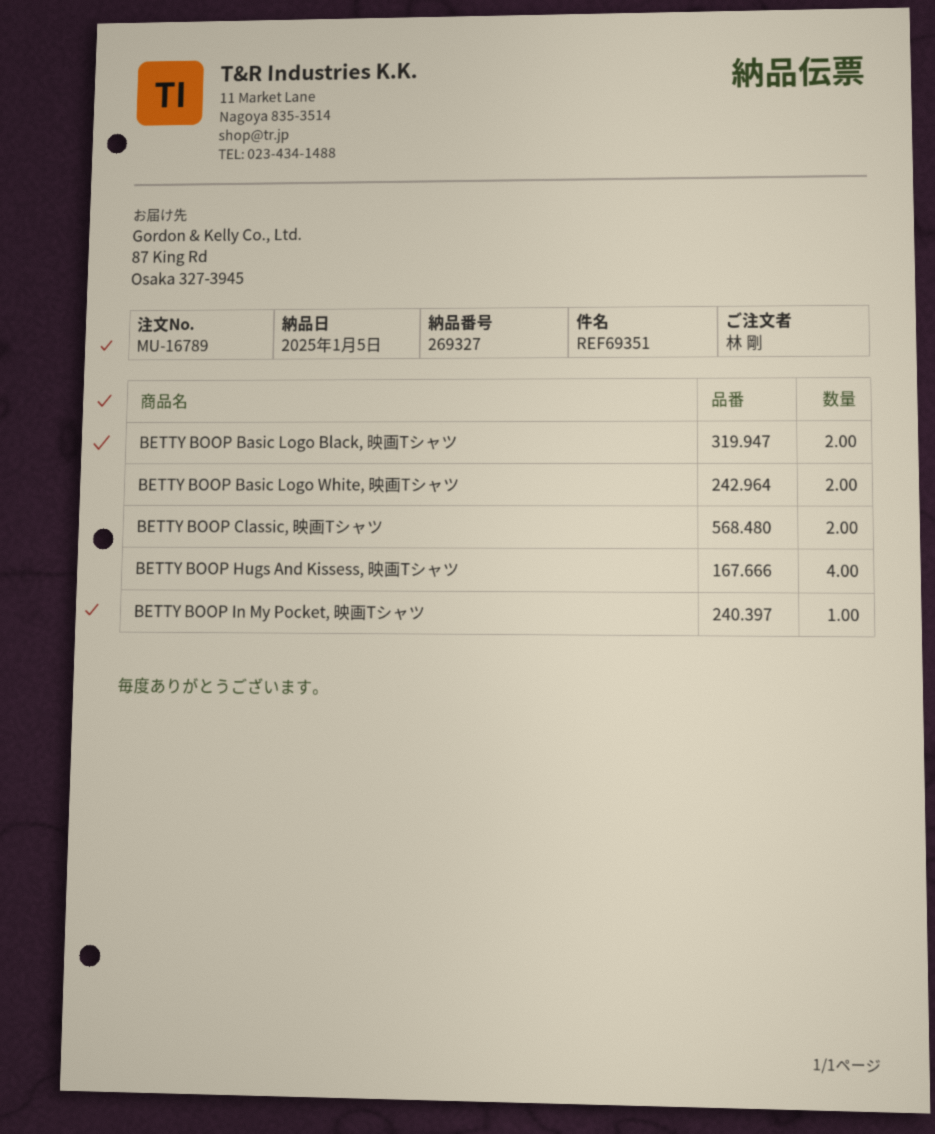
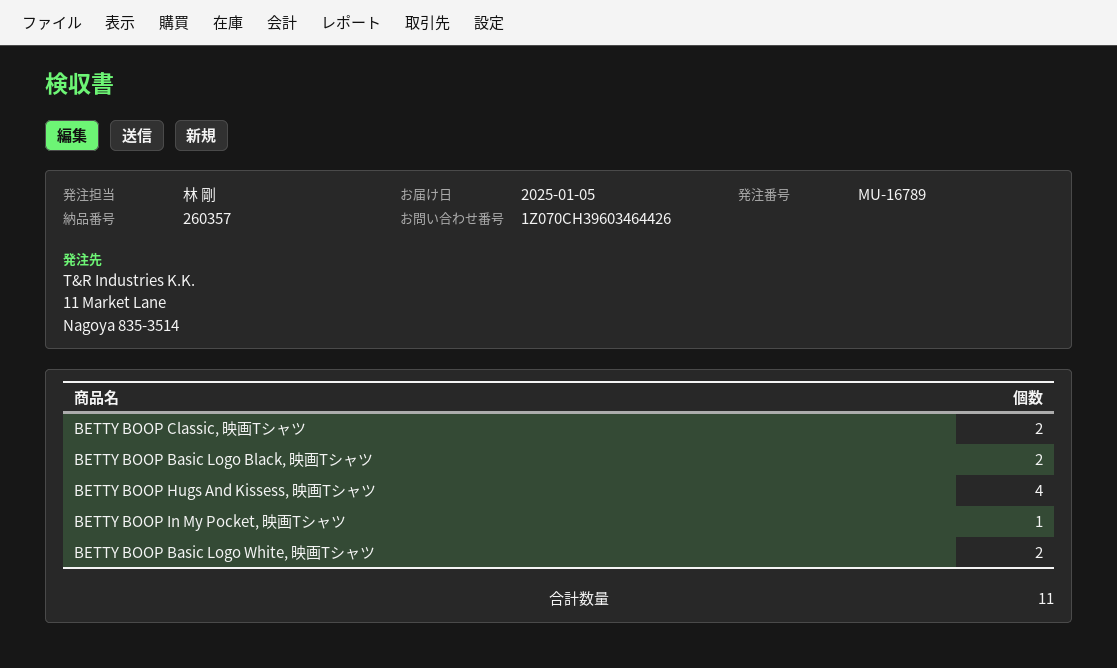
delivery note number: 269327 -> 260357

